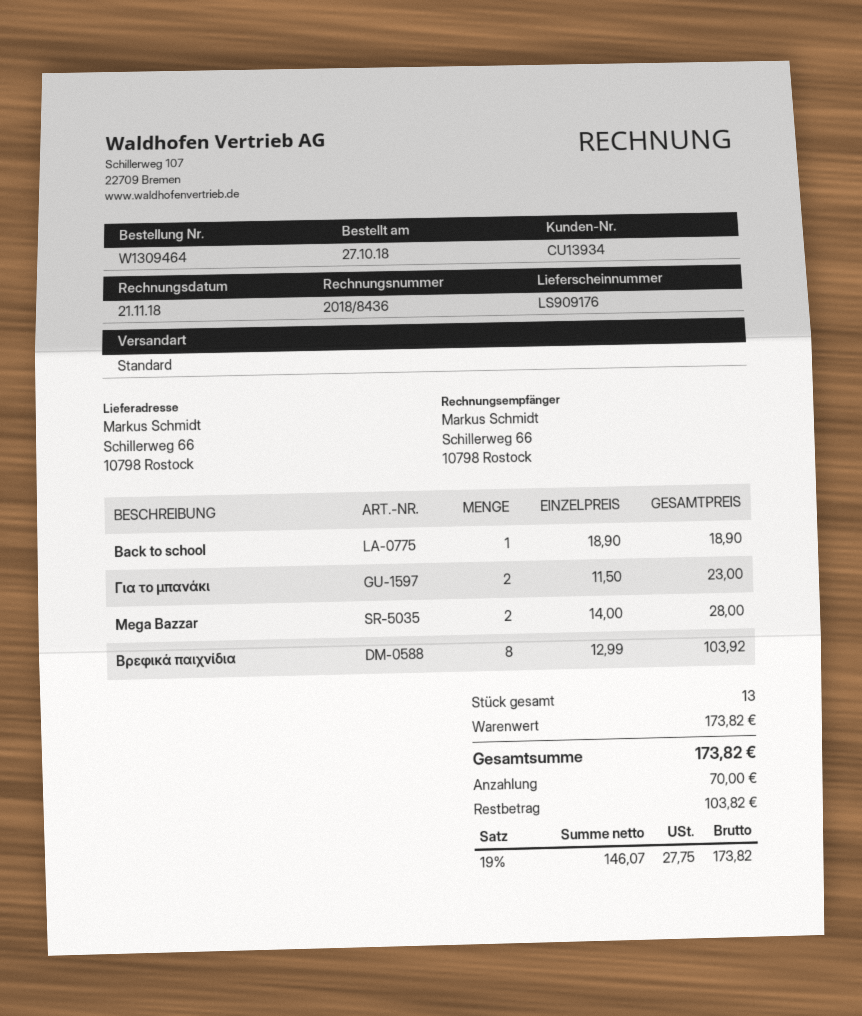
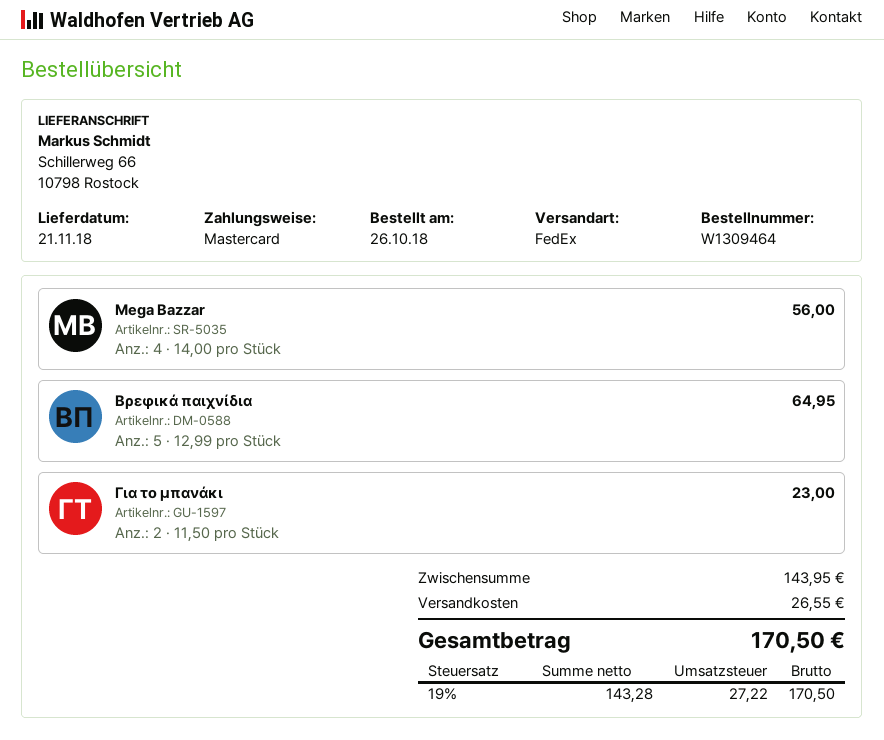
order date: 2018-10-27 -> 2018-10-26
shipping method: standard -> FedEx
Back to school: 1 x 18.90 = 18.90 -> none
Mega Bazzar: 2 x 14.00 = 28.00 -> 4 x 14.00 = 56.00
Βρεφικά παιχνίδια: 8 x 12.99 = 103.92 -> 5 x 12.99 = 64.95
subtotal: 173.82 -> 143.95
shipping: none -> 26.55
net: 146.07 -> 143.28
tax: 19% = 27.75 -> 19% = 27.22
total: 173.82 -> 170.50

